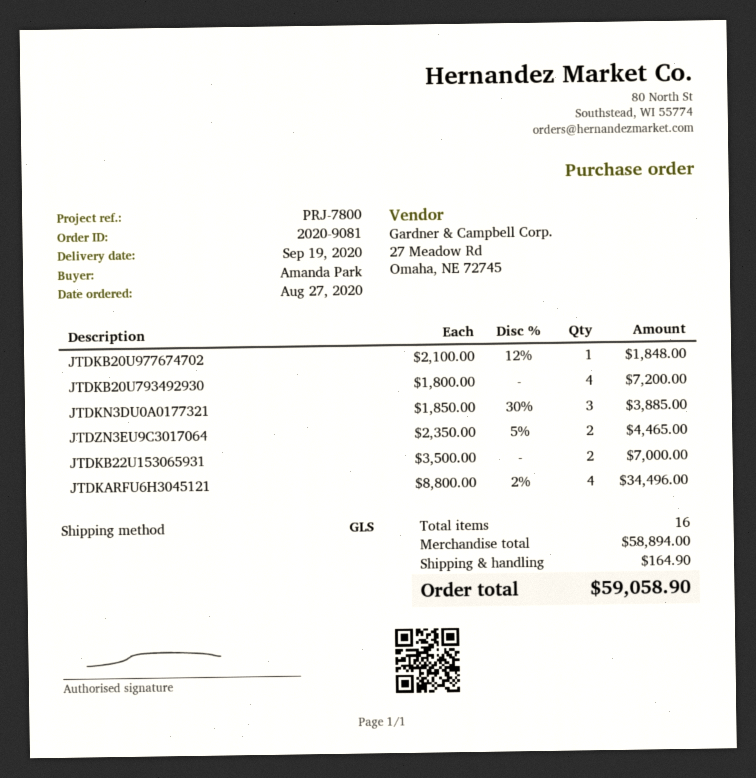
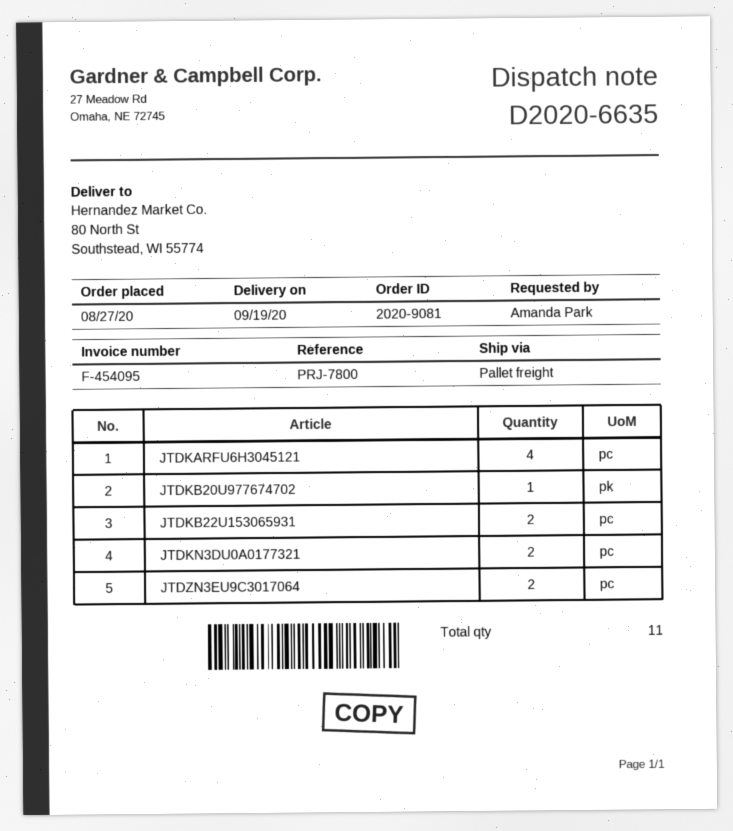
shipping method: GLS -> pallet freight
JTDKB20U793492930: 4 -> none
JTDKN3DU0A0177321: 3 -> 2
total quantity: 16 -> 11

